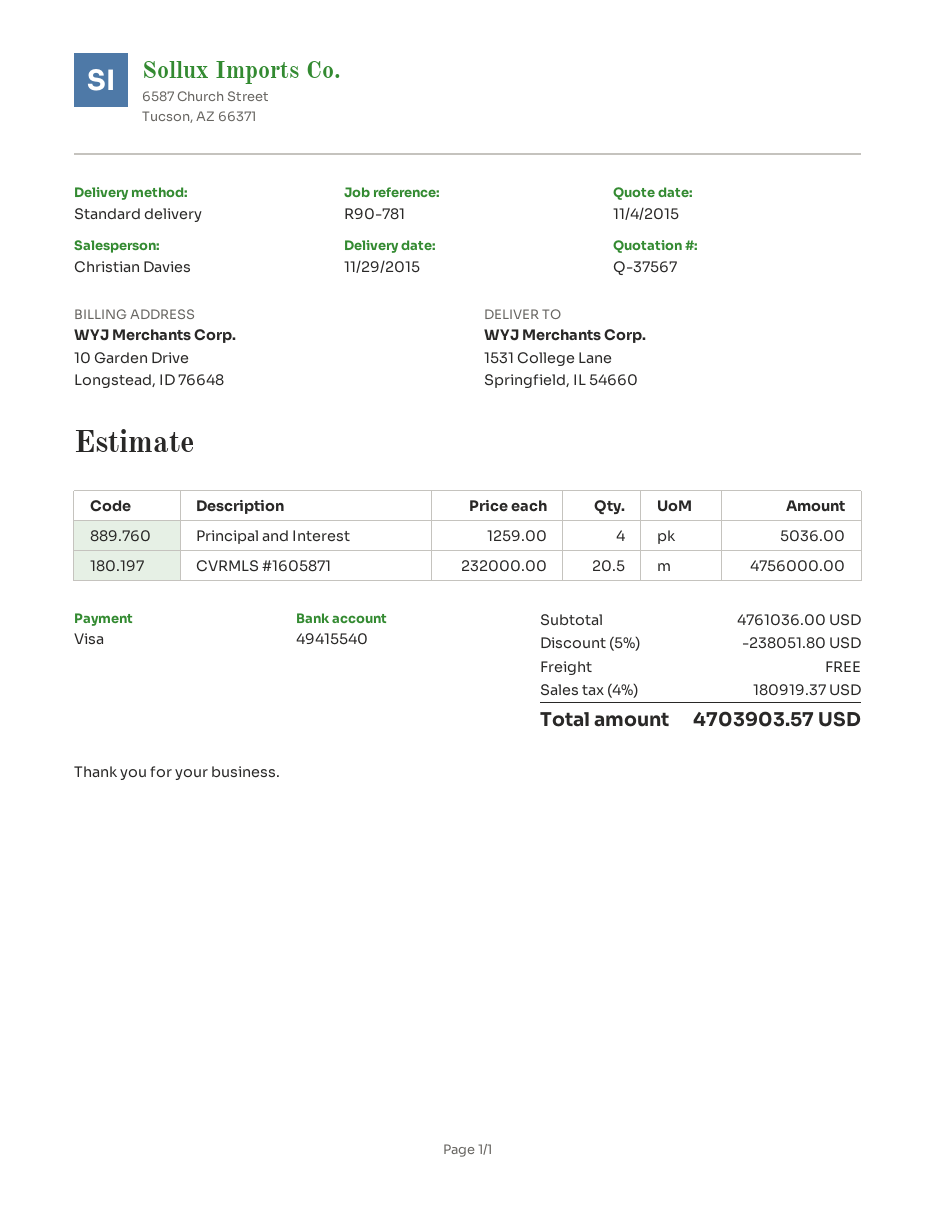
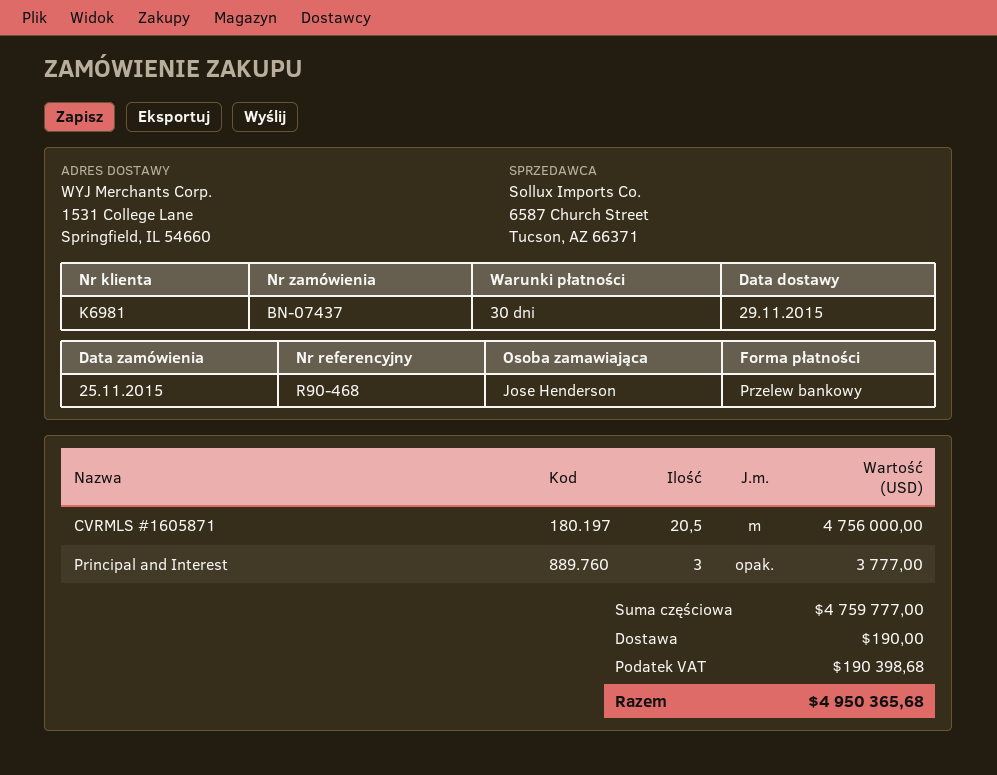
reference: R90-781 -> R90-468
payment method: Visa -> bank transfer
Principal and Interest: 4 for 5036.00 -> 3 for 3777.00
subtotal: 4761036.00 -> 4759777.00
discount: 5% = 238051.80 -> none
shipping: 0.00 -> 190.00
tax: 180919.37 -> 190398.68
total: 4703903.57 -> 4950365.68

